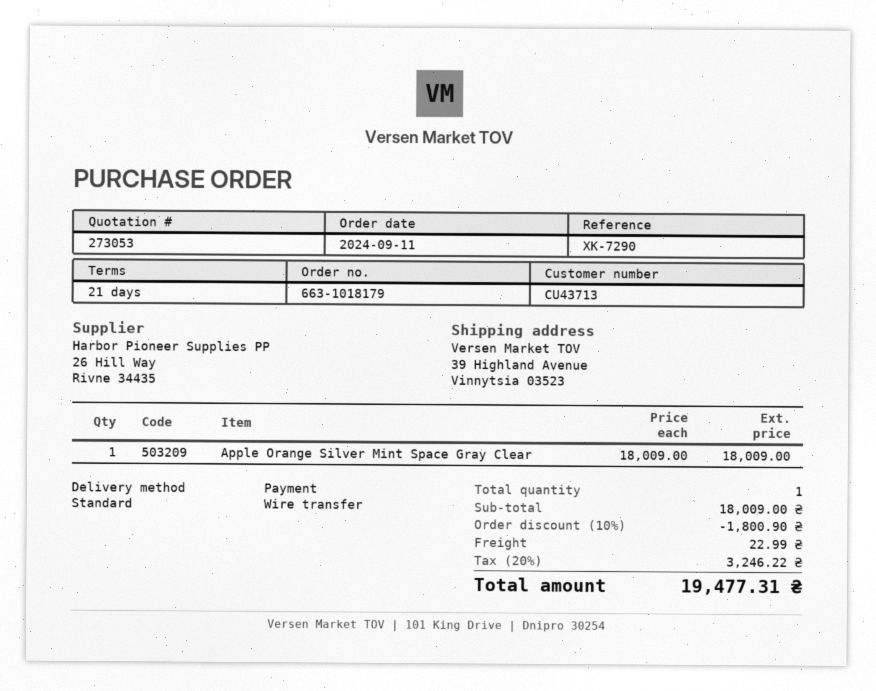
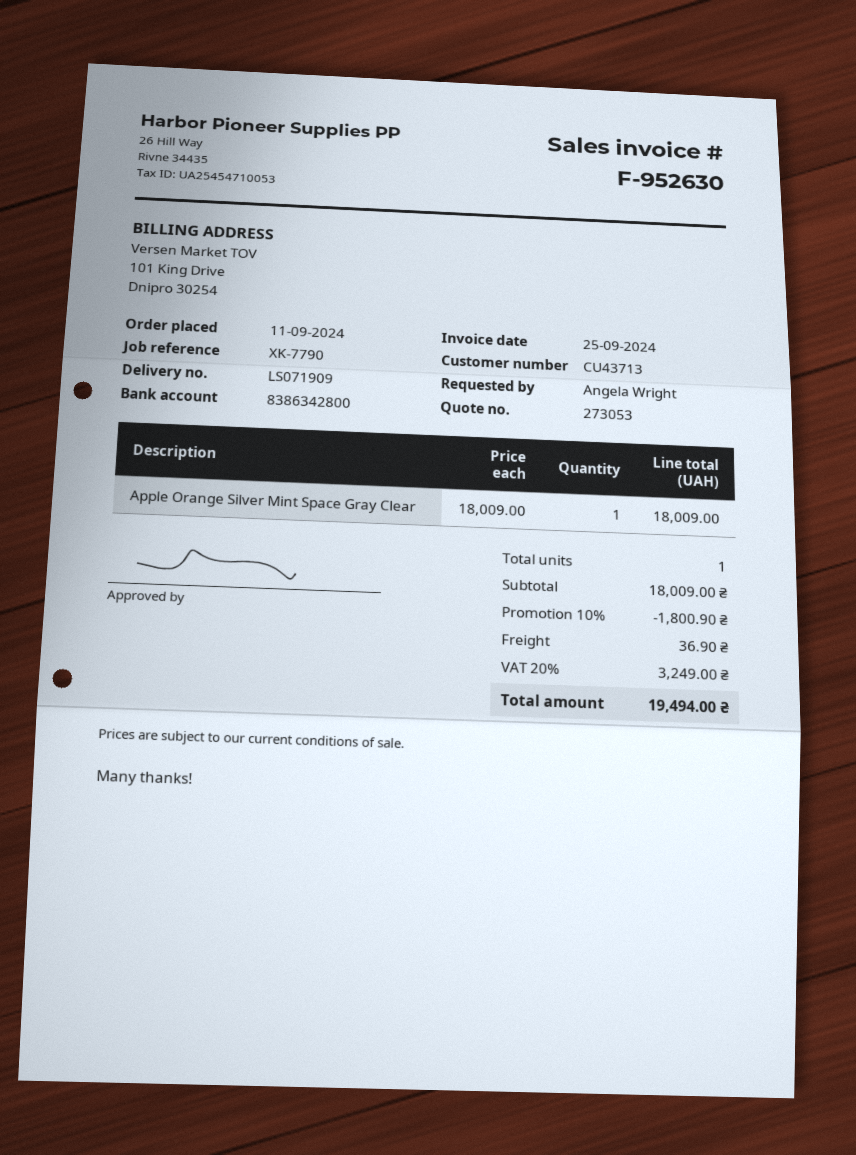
reference: XK-7290 -> XK-7790
shipping: 22.99 -> 36.90
tax: 20% = 3246.22 -> 20% = 3249.00
total: 19477.31 -> 19494.00

